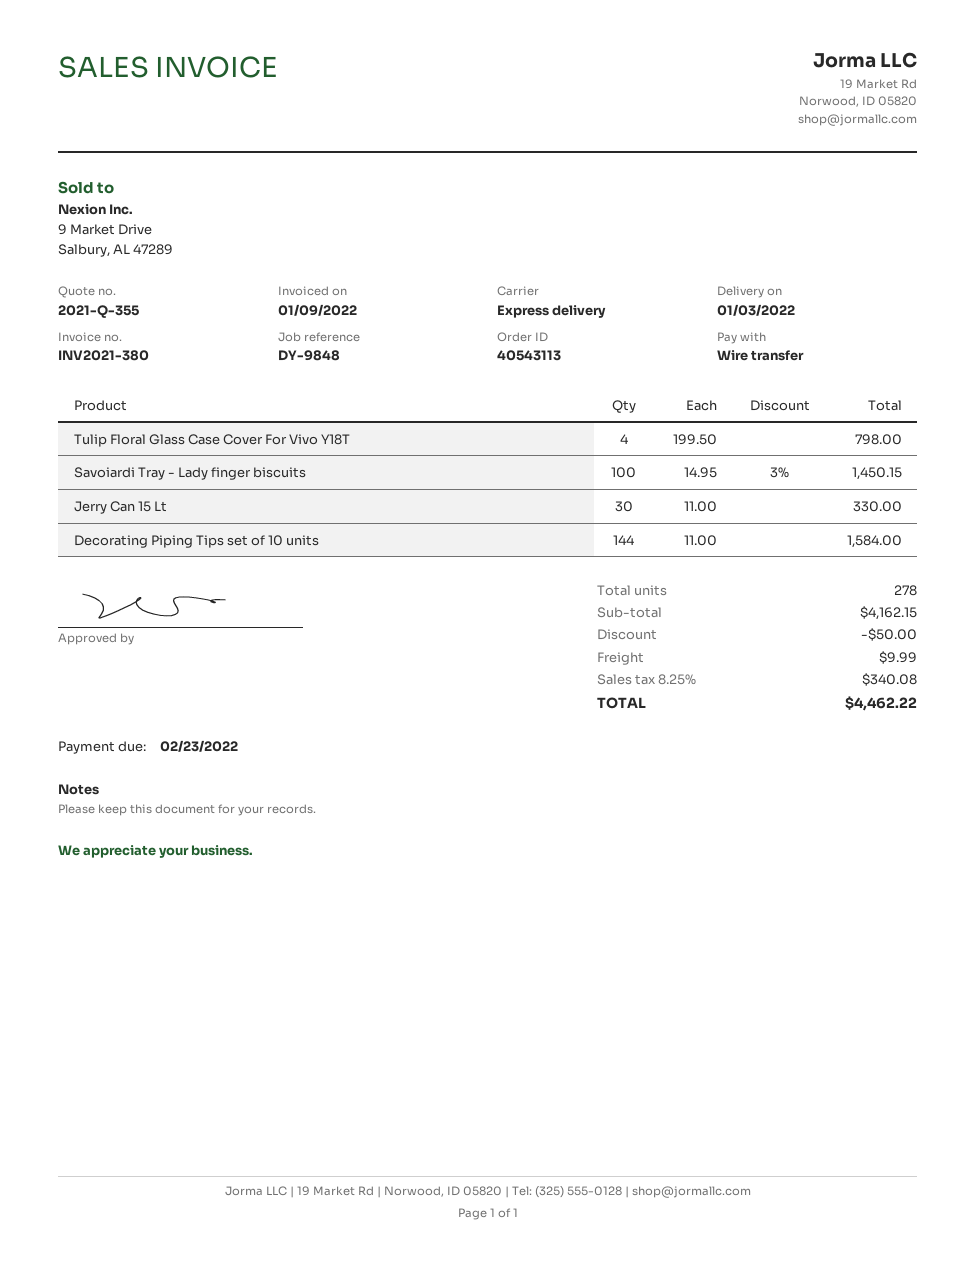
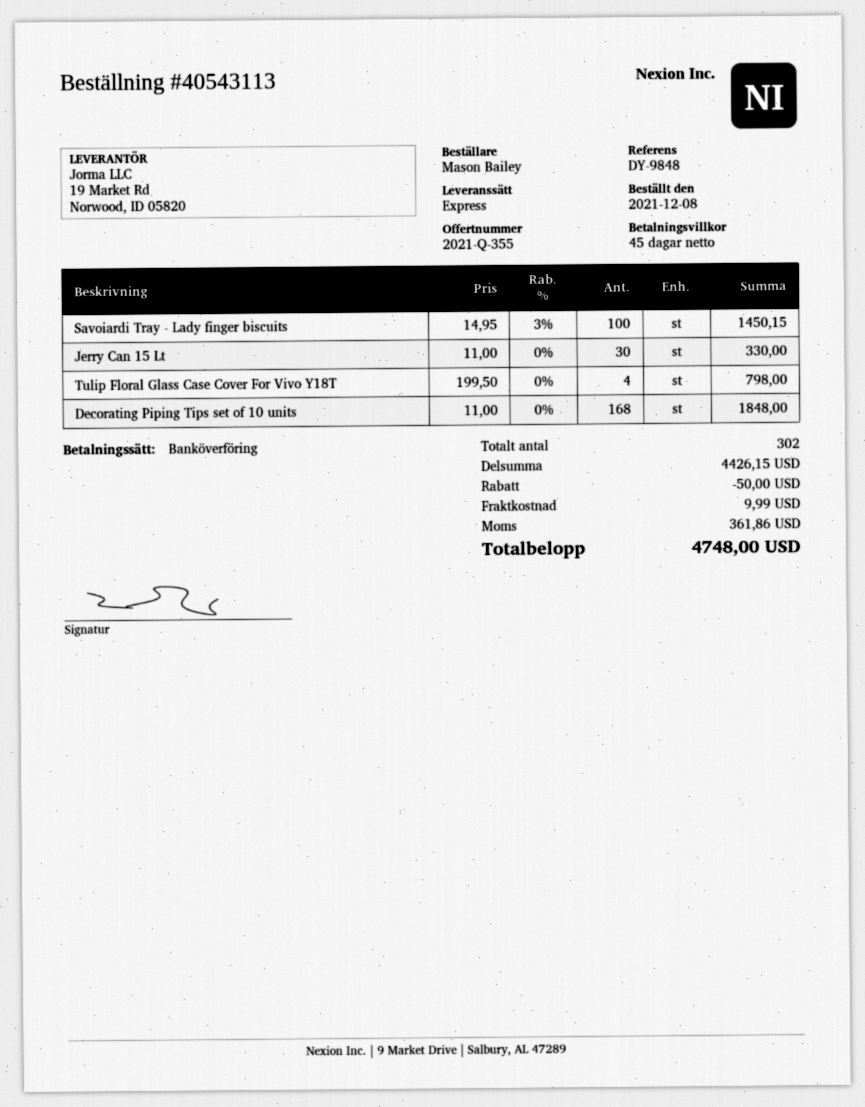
Decorating Piping Tips set of 10 units: 144 x 11.00 = 1584.00 -> 168 x 11.00 = 1848.00
total quantity: 278 -> 302
subtotal: 4162.15 -> 4426.15
tax: 340.08 -> 361.86
total: 4462.22 -> 4748.00

